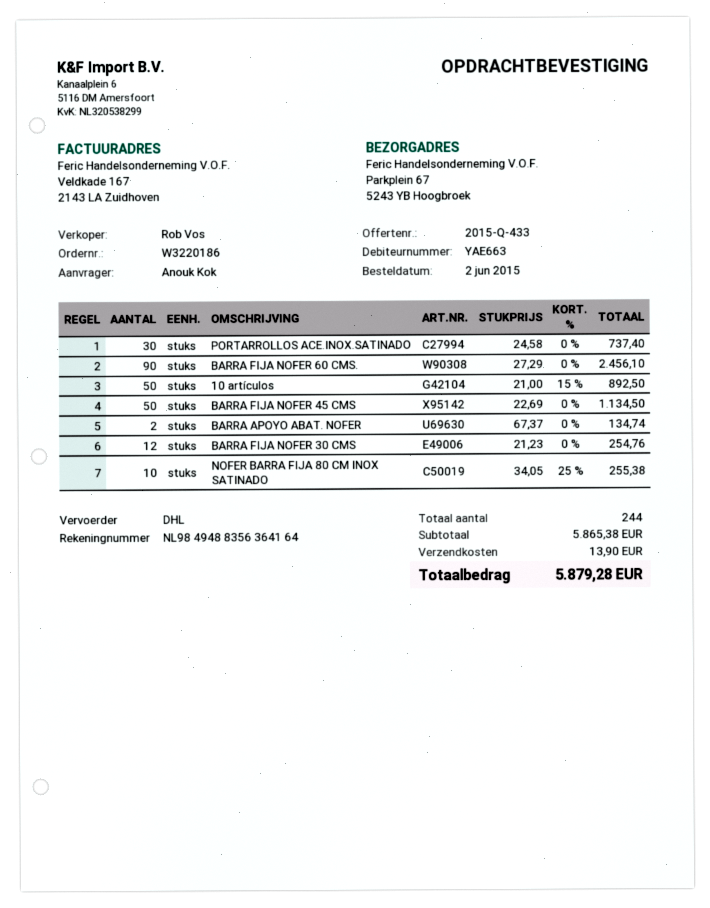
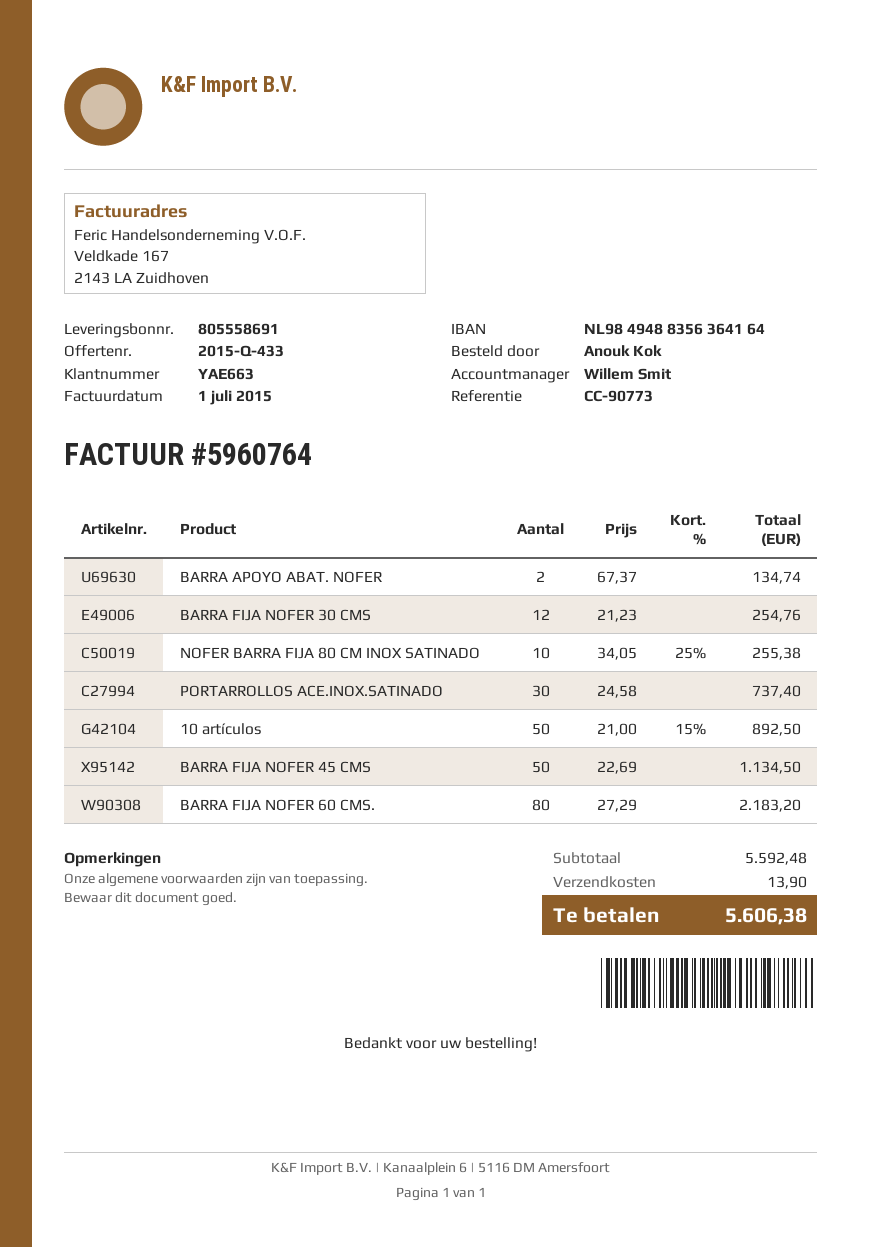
sales rep: Rob Vos -> Willem Smit
BARRA FIJA NOFER 60 CMS.: 90 x 27.29 = 2456.10 -> 80 x 27.29 = 2183.20
subtotal: 5865.38 -> 5592.48
total: 5879.28 -> 5606.38

